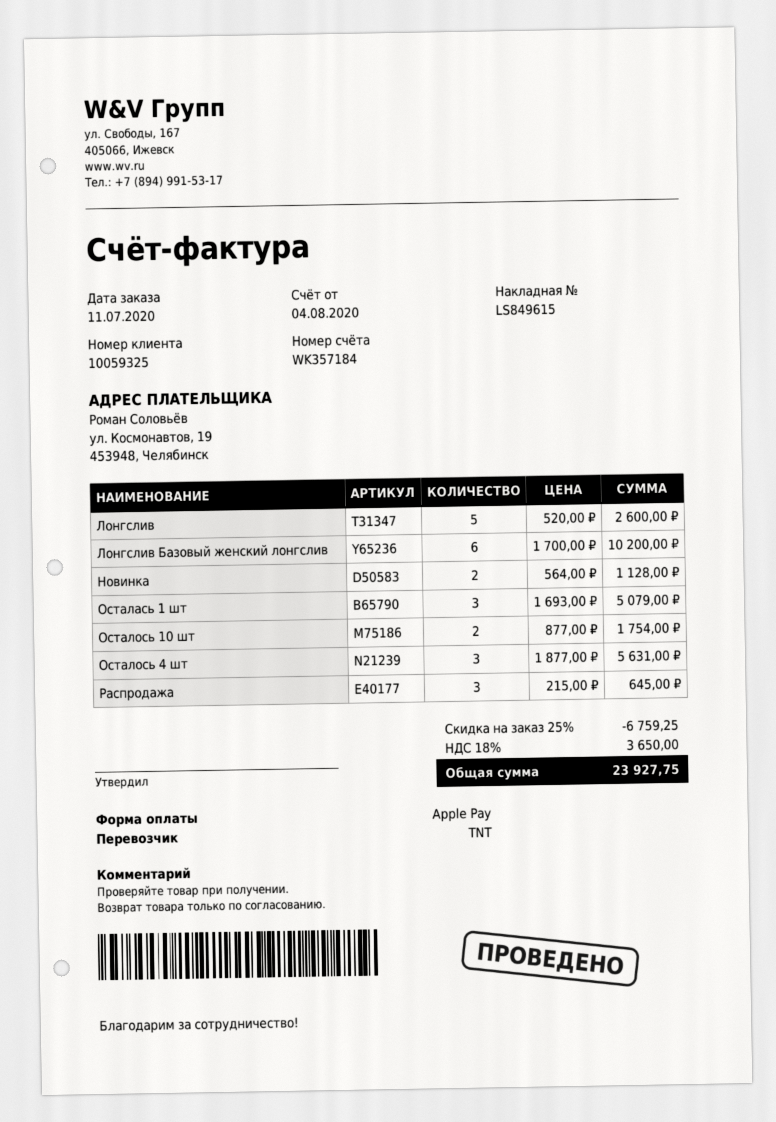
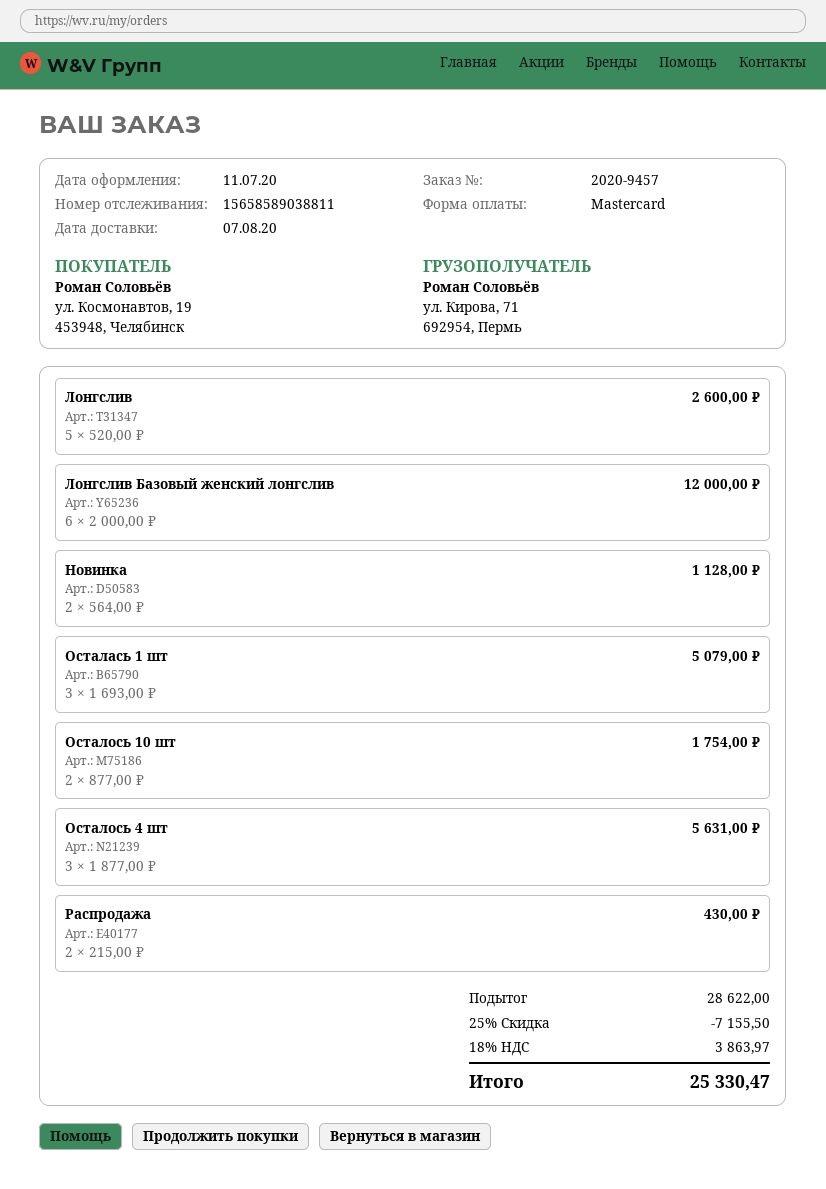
payment method: Apple Pay -> Mastercard
Лонгслив Базовый женский лонгслив: 6 x 1700.00 = 10200.00 -> 6 x 2000.00 = 12000.00
Распродажа: 3 x 215.00 = 645.00 -> 2 x 215.00 = 430.00
discount: 25% = 6759.25 -> 25% = 7155.50
tax: 18% = 3650.00 -> 18% = 3863.97
total: 23927.75 -> 25330.47

